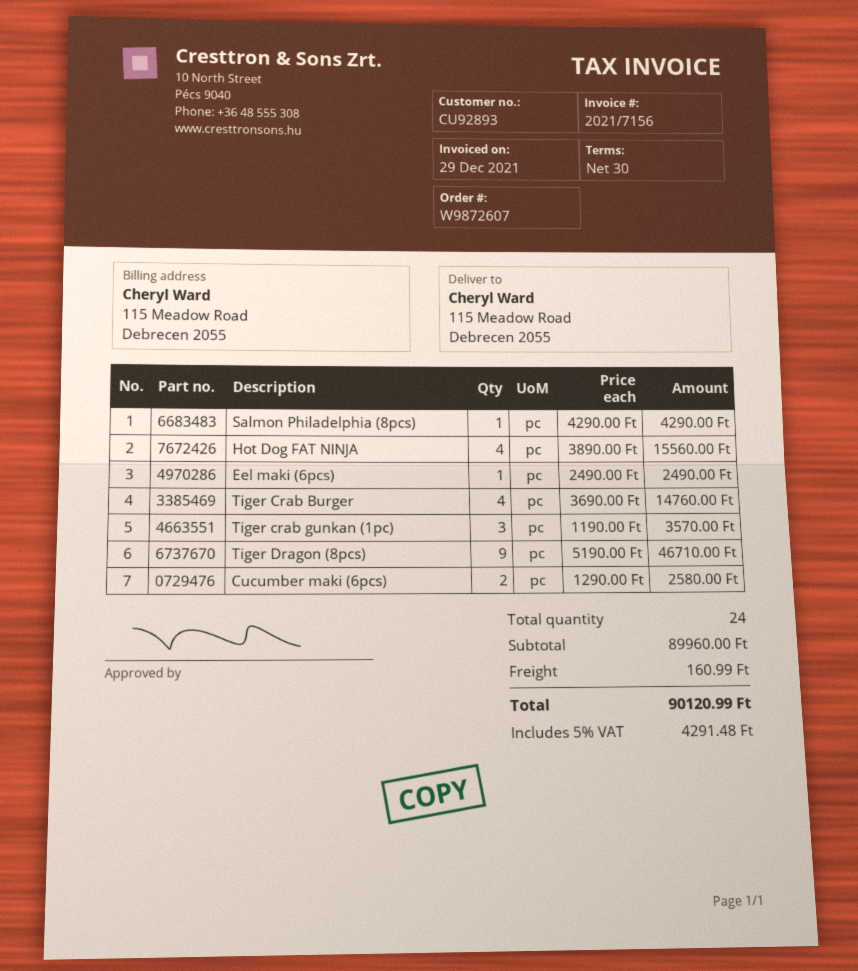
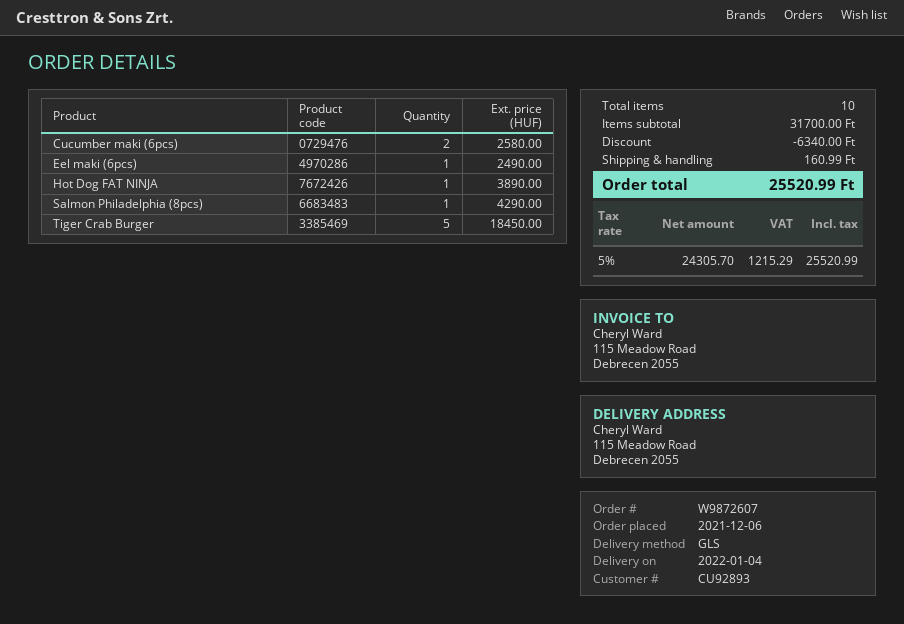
Hot Dog FAT NINJA: 4 for 15560.00 -> 1 for 3890.00
Tiger Crab Burger: 4 for 14760.00 -> 5 for 18450.00
Tiger crab gunkan (1pc): 3 for 3570.00 -> none
Tiger Dragon (8pcs): 9 for 46710.00 -> none
total quantity: 24 -> 10
subtotal: 89960.00 -> 31700.00
discount: none -> 6340.00
tax: 5% = 4291.48 -> 5% = 1215.29
total: 90120.99 -> 25520.99

